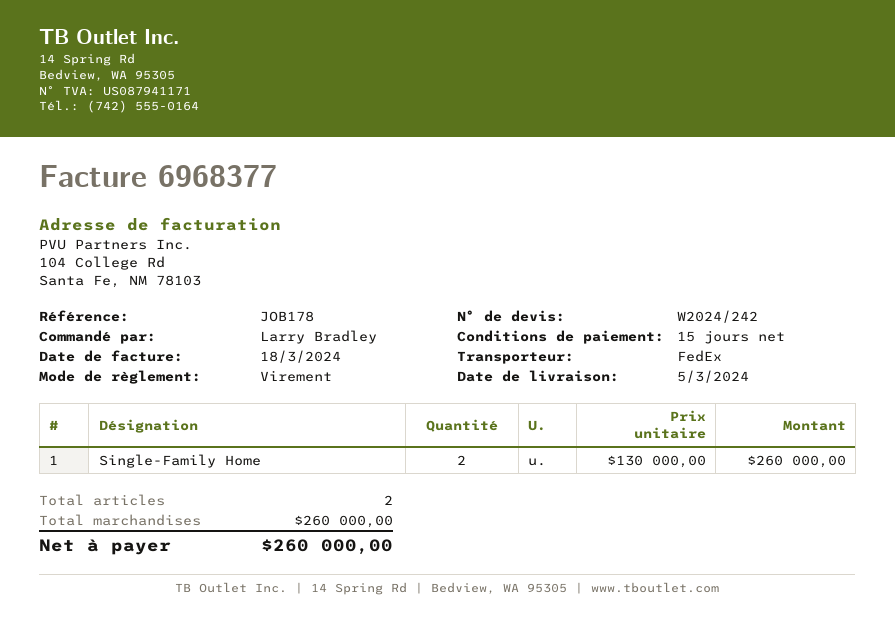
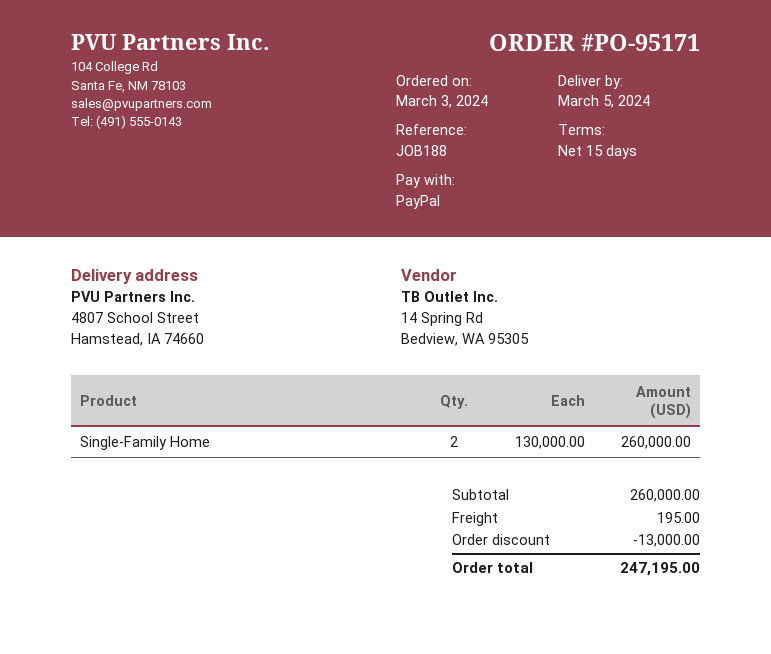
reference: JOB178 -> JOB188
payment method: bank transfer -> PayPal
discount: none -> 13000.00
shipping: none -> 195.00
total: 260000.00 -> 247195.00

